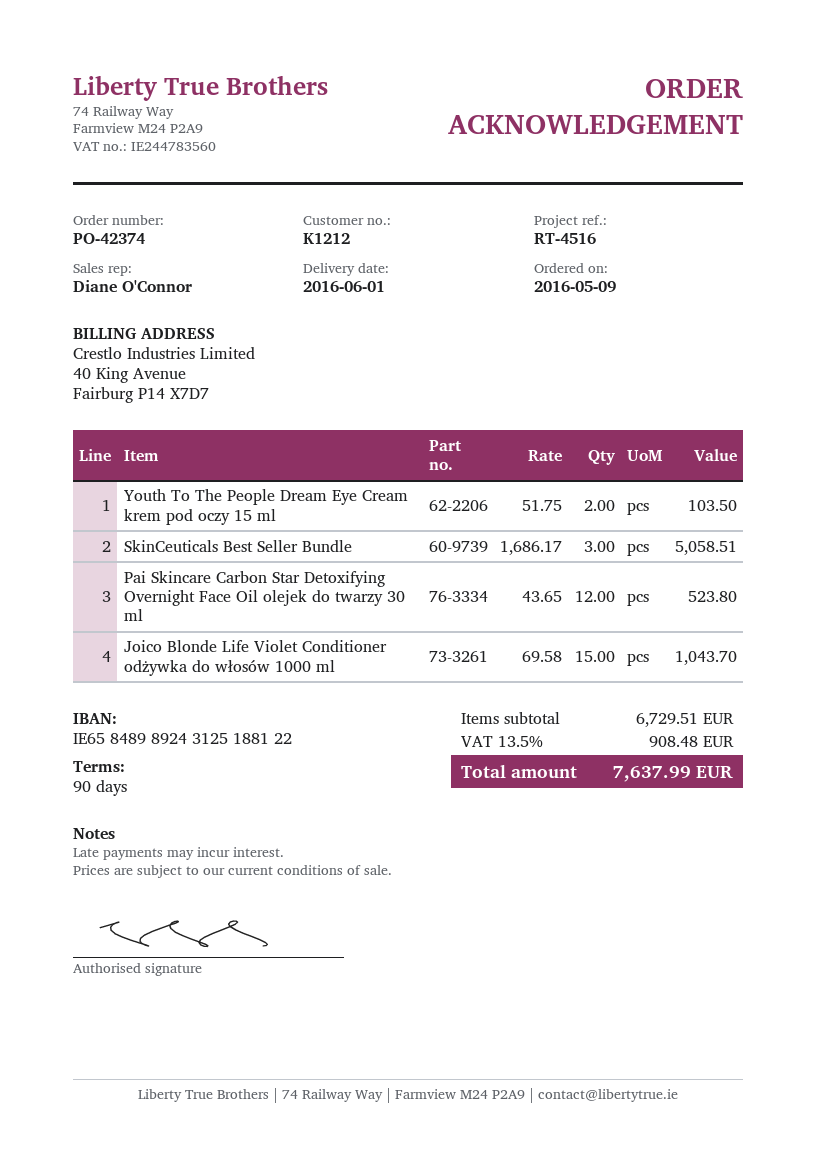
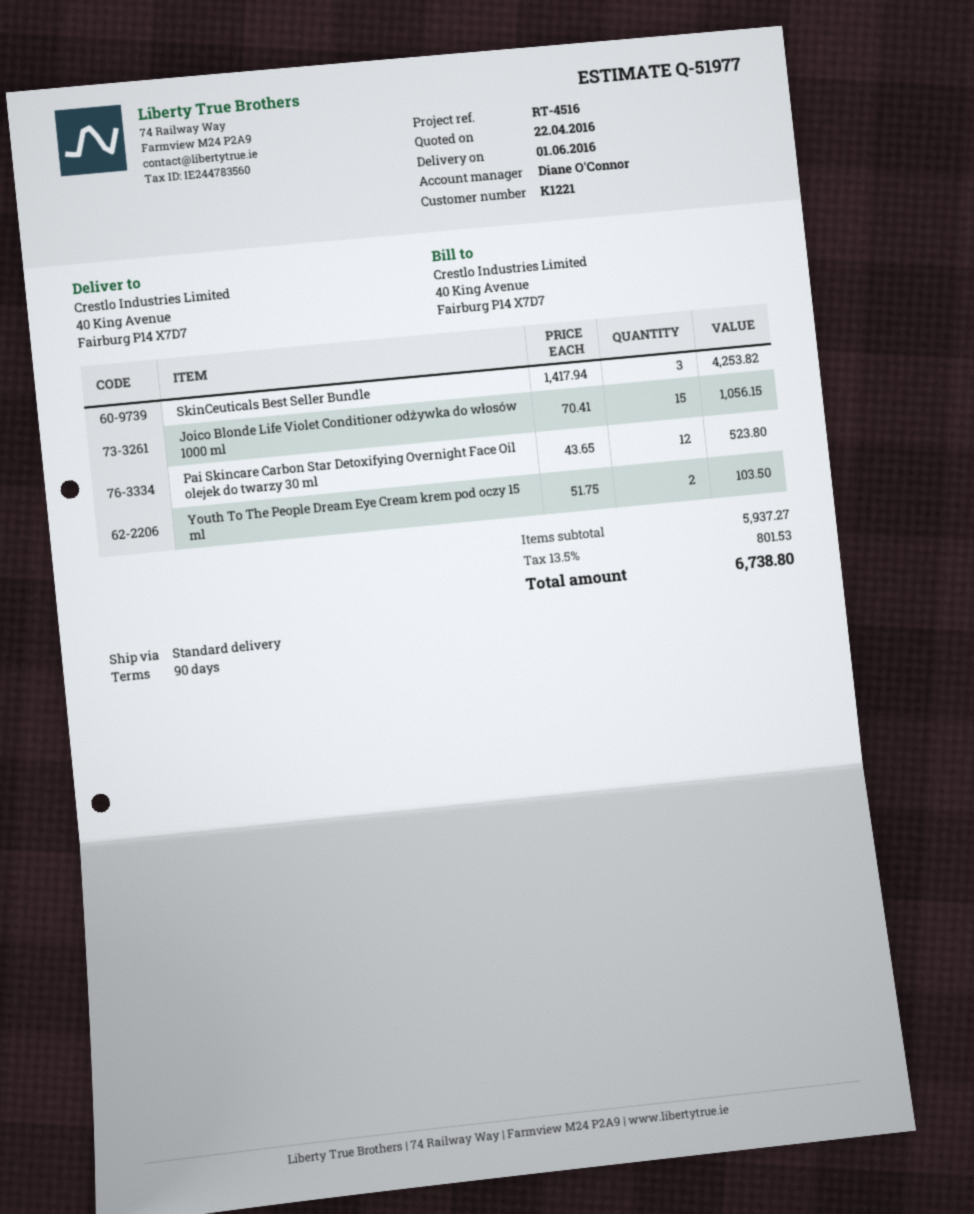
customer number: K1212 -> K1221
SkinCeuticals Best Seller Bundle: 3 x 1686.17 = 5058.51 -> 3 x 1417.94 = 4253.82
Joico Blonde Life Violet Conditioner odżywka do włosów 1000 ml: 15 x 69.58 = 1043.70 -> 15 x 70.41 = 1056.15
subtotal: 6729.51 -> 5937.27
tax: 13.5% = 908.48 -> 13.5% = 801.53
total: 7637.99 -> 6738.80

